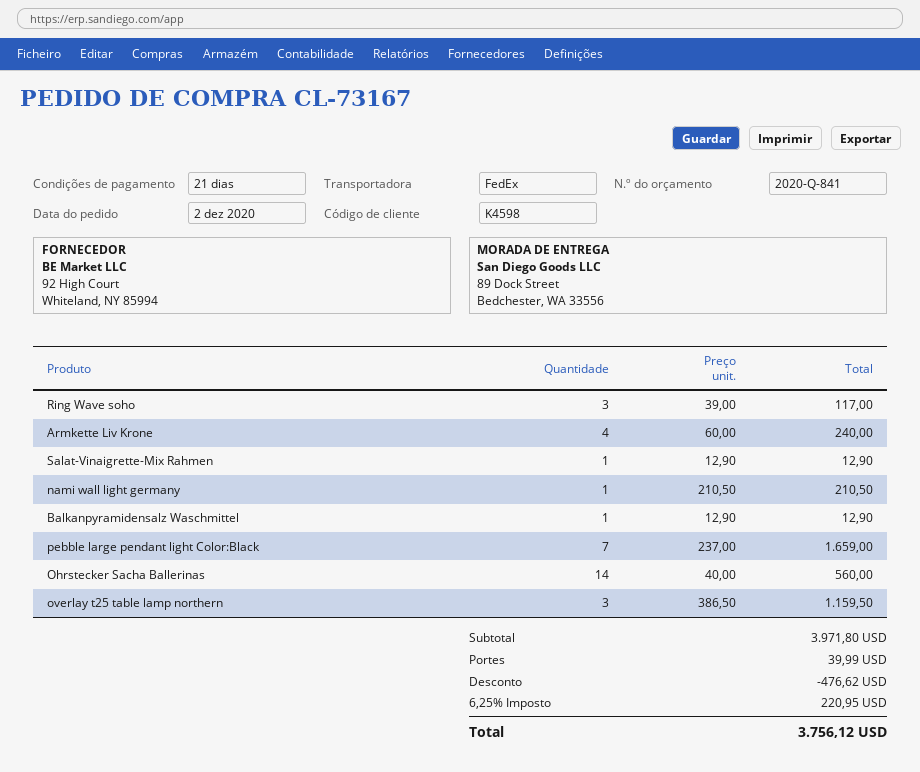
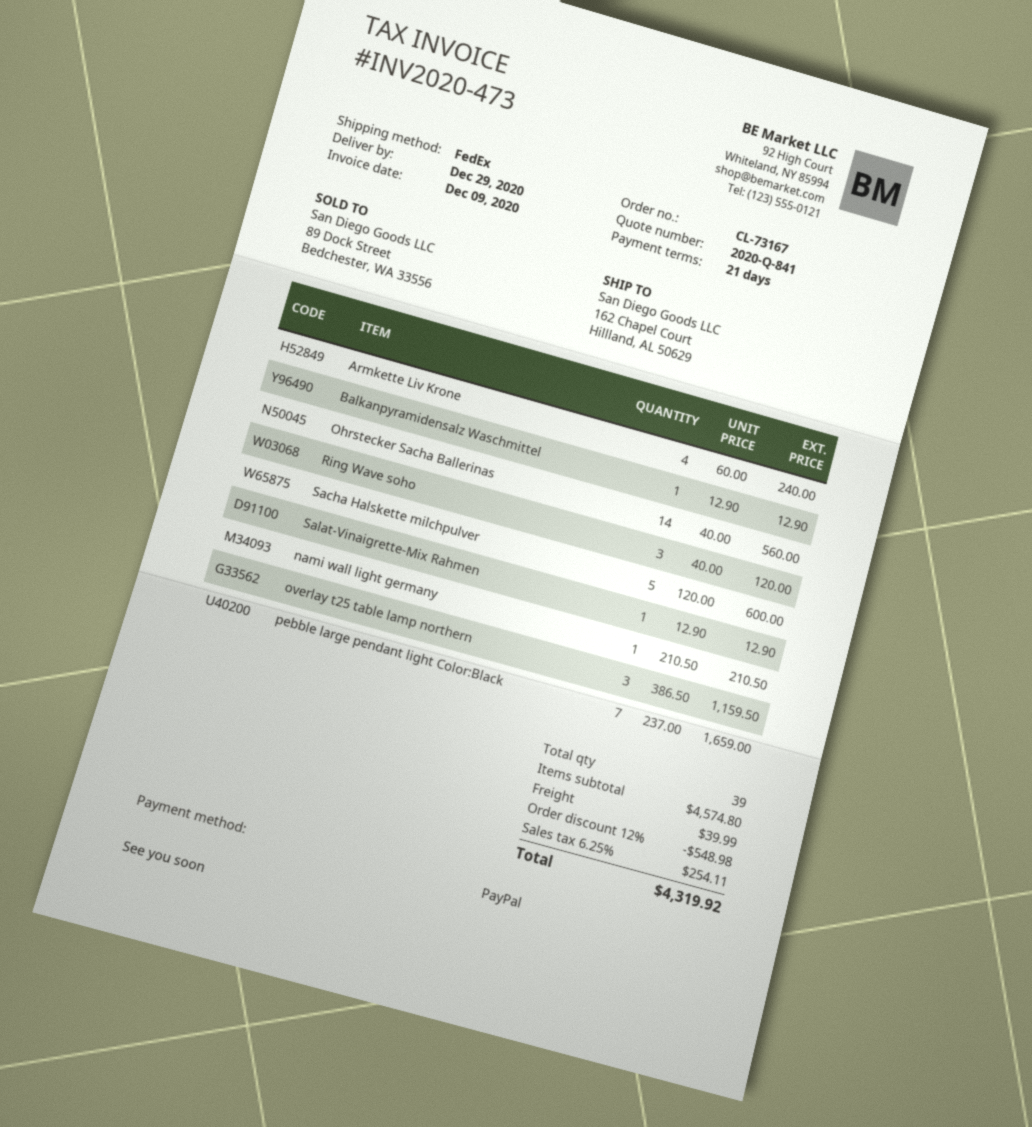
ship to: 89 Dock Street, Bedchester, WA 33556 -> 162 Chapel Court, Hillland, AL 50629
Ring Wave soho: 3 x 39.00 = 117.00 -> 3 x 40.00 = 120.00
Sacha Halskette milchpulver: none -> 5 x 120.00 = 600.00
subtotal: 3971.80 -> 4574.80
discount: 476.62 -> 548.98
tax: 6.25% = 220.95 -> 6.25% = 254.11
total: 3756.12 -> 4319.92

